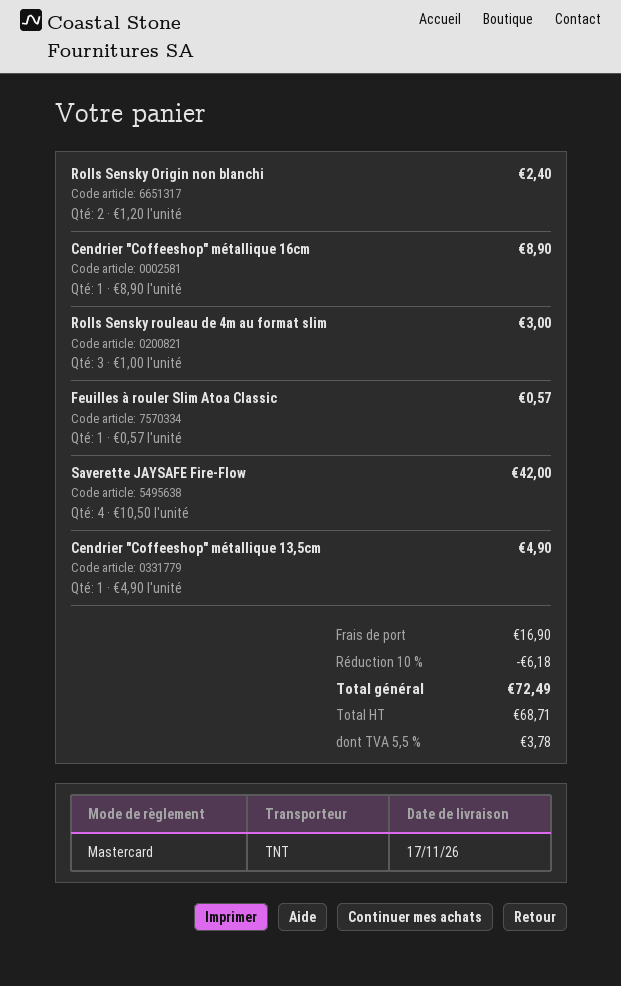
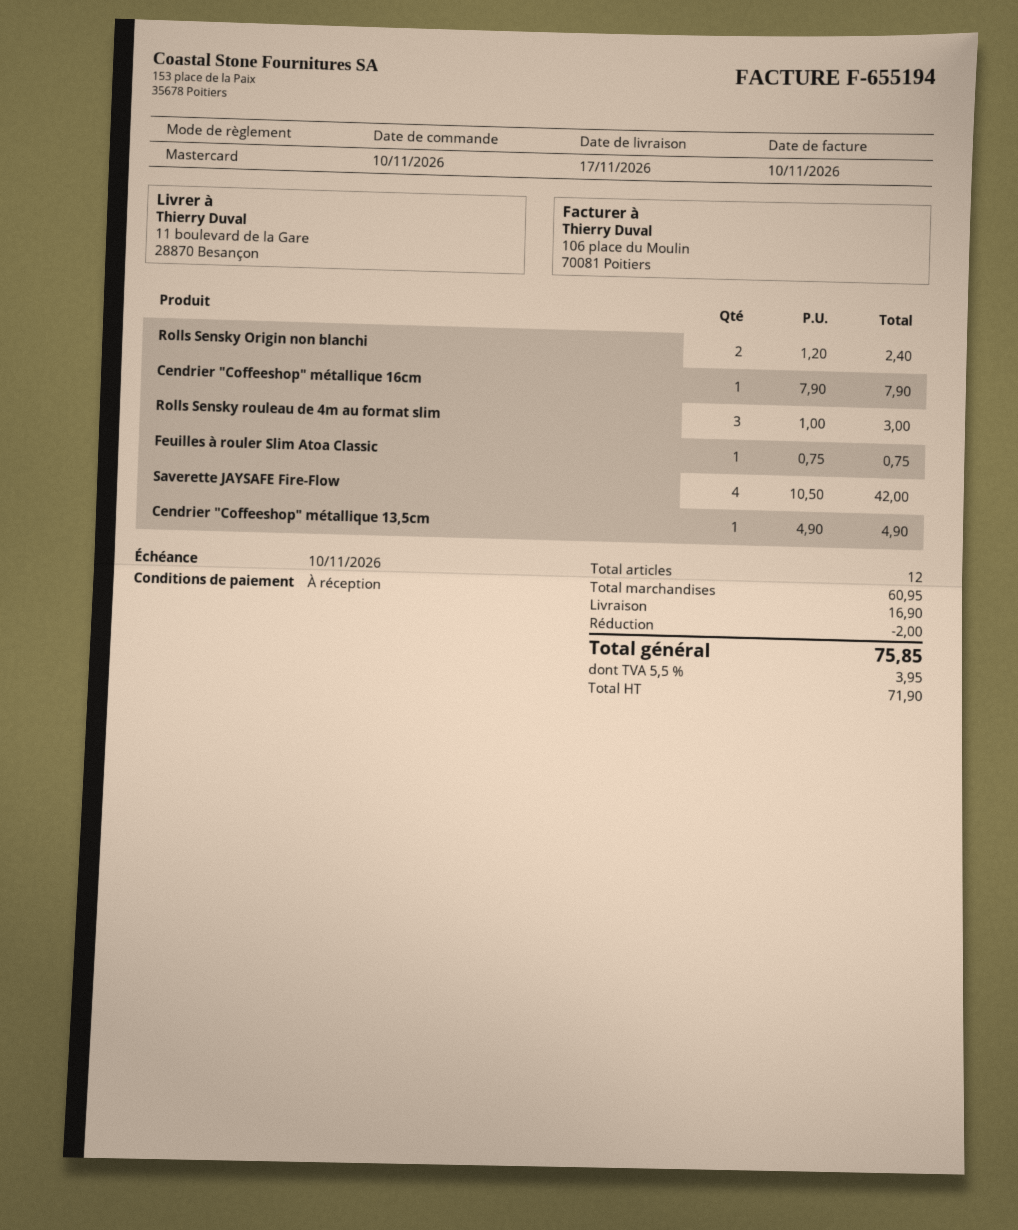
Cendrier "Coffeeshop" métallique 16cm: 1 x 8.90 = 8.90 -> 1 x 7.90 = 7.90
Feuilles à rouler Slim Atoa Classic: 1 x 0.57 = 0.57 -> 1 x 0.75 = 0.75
discount: 6.18 -> 2.00
net: 68.71 -> 71.90
tax: 5.5% = 3.78 -> 5.5% = 3.95
total: 72.49 -> 75.85

